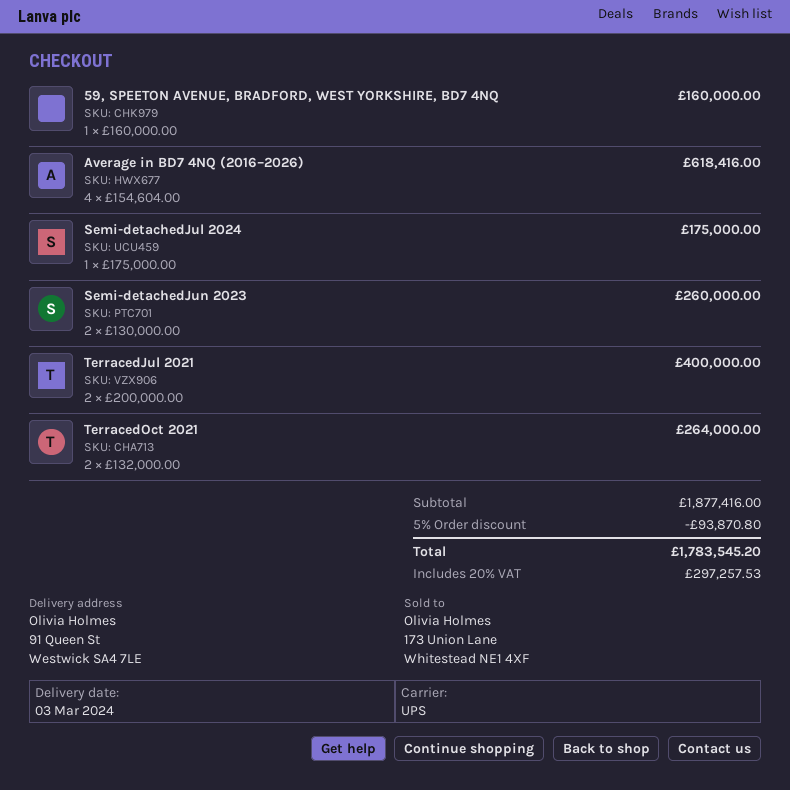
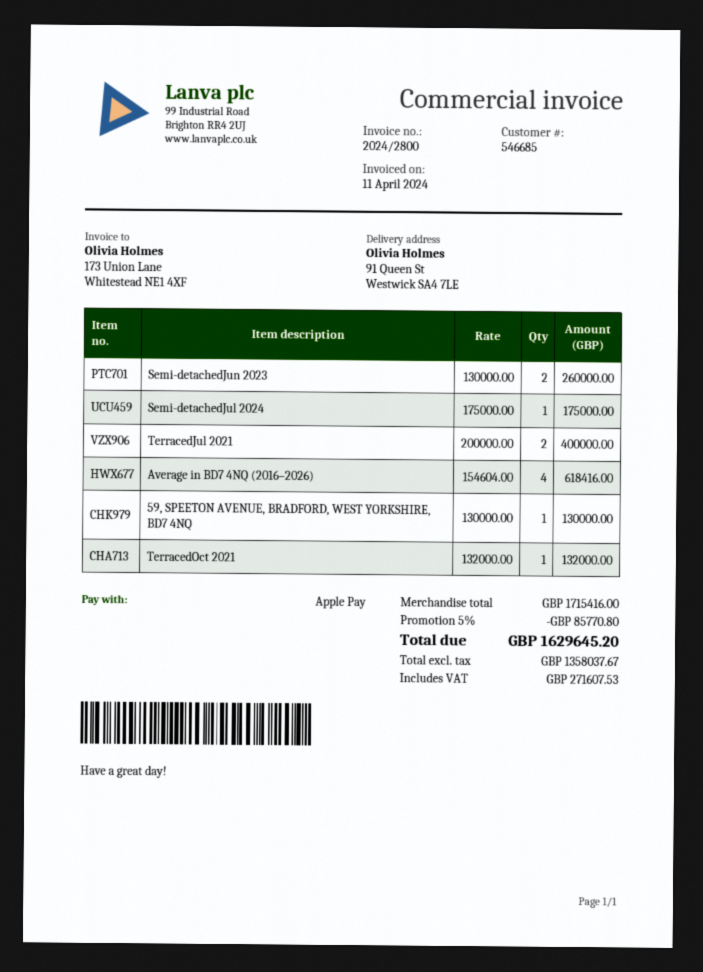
59, SPEETON AVENUE, BRADFORD, WEST YORKSHIRE, BD7 4NQ: 1 x 160000.00 = 160000.00 -> 1 x 130000.00 = 130000.00
TerracedOct 2021: 2 x 132000.00 = 264000.00 -> 1 x 132000.00 = 132000.00
subtotal: 1877416.00 -> 1715416.00
discount: 5% = 93870.80 -> 5% = 85770.80
tax: 297257.53 -> 271607.53
total: 1783545.20 -> 1629645.20

